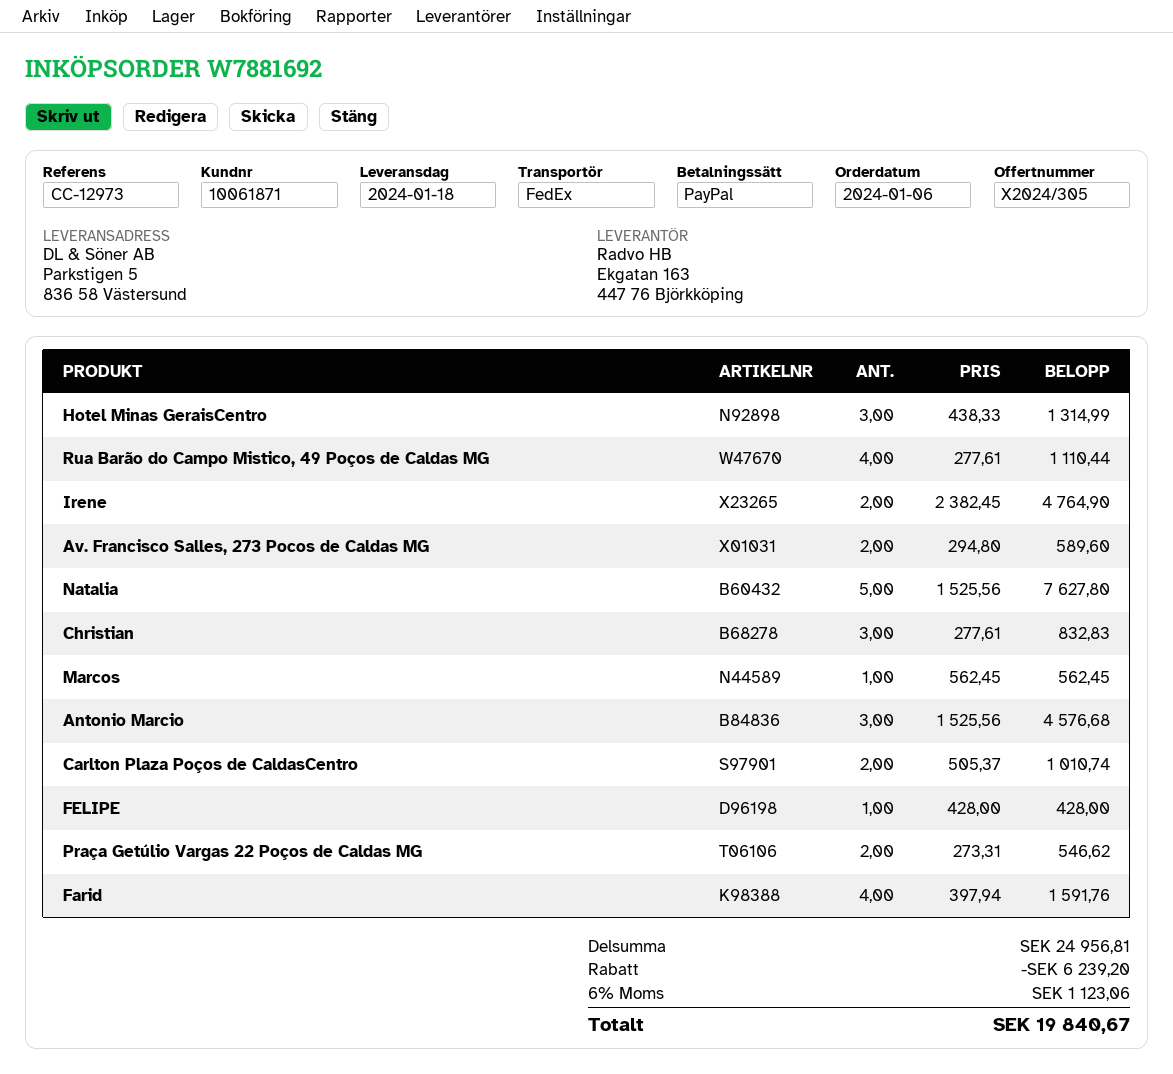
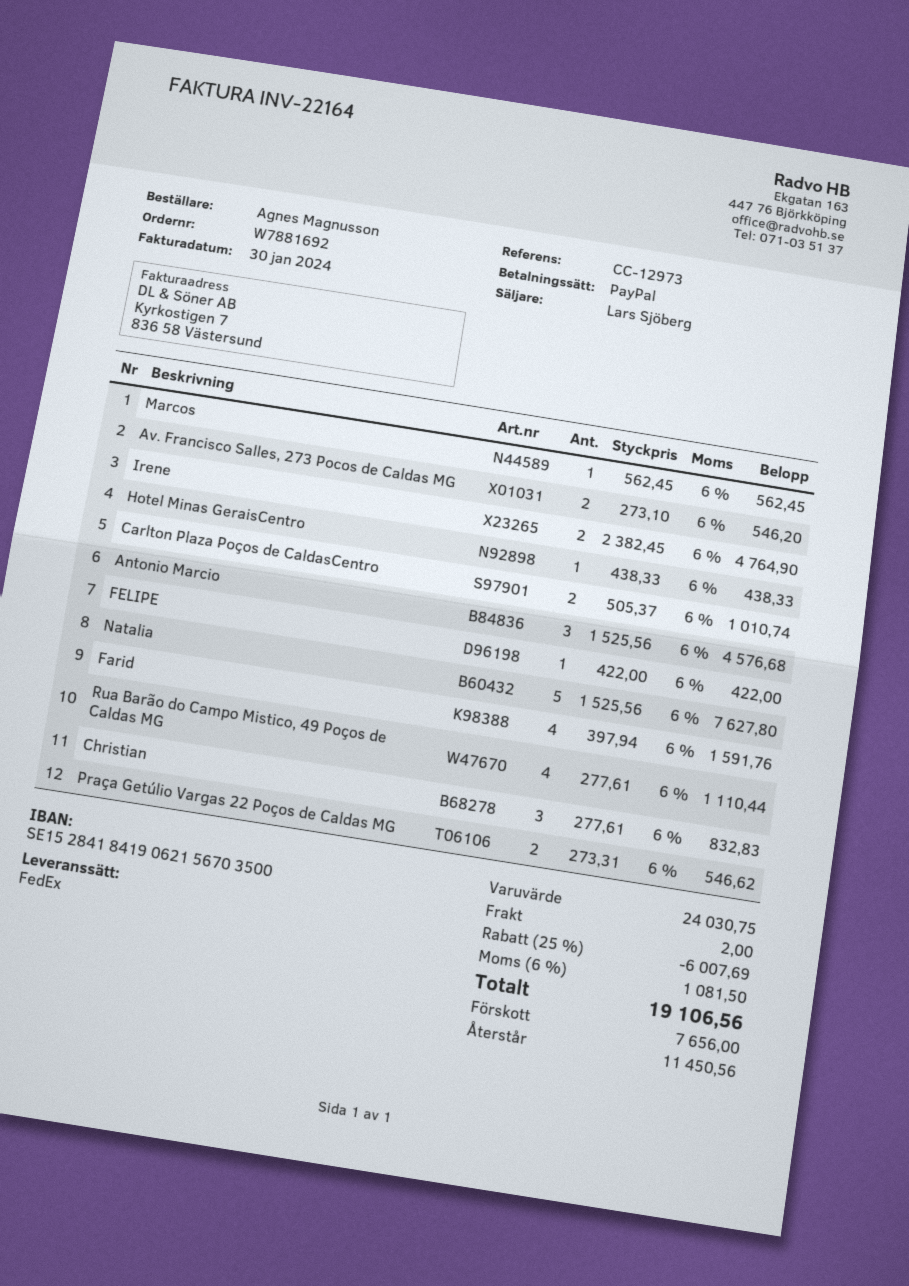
Hotel Minas GeraisCentro: 3 x 438.33 = 1314.99 -> 1 x 438.33 = 438.33
Av. Francisco Salles, 273 Pocos de Caldas MG: 2 x 294.80 = 589.60 -> 2 x 273.10 = 546.20
FELIPE: 1 x 428.00 = 428.00 -> 1 x 422.00 = 422.00
subtotal: 24956.81 -> 24030.75
discount: 6239.20 -> 6007.69
shipping: none -> 2.00
tax: 6% = 1123.06 -> 6% = 1081.50
total: 19840.67 -> 19106.56

